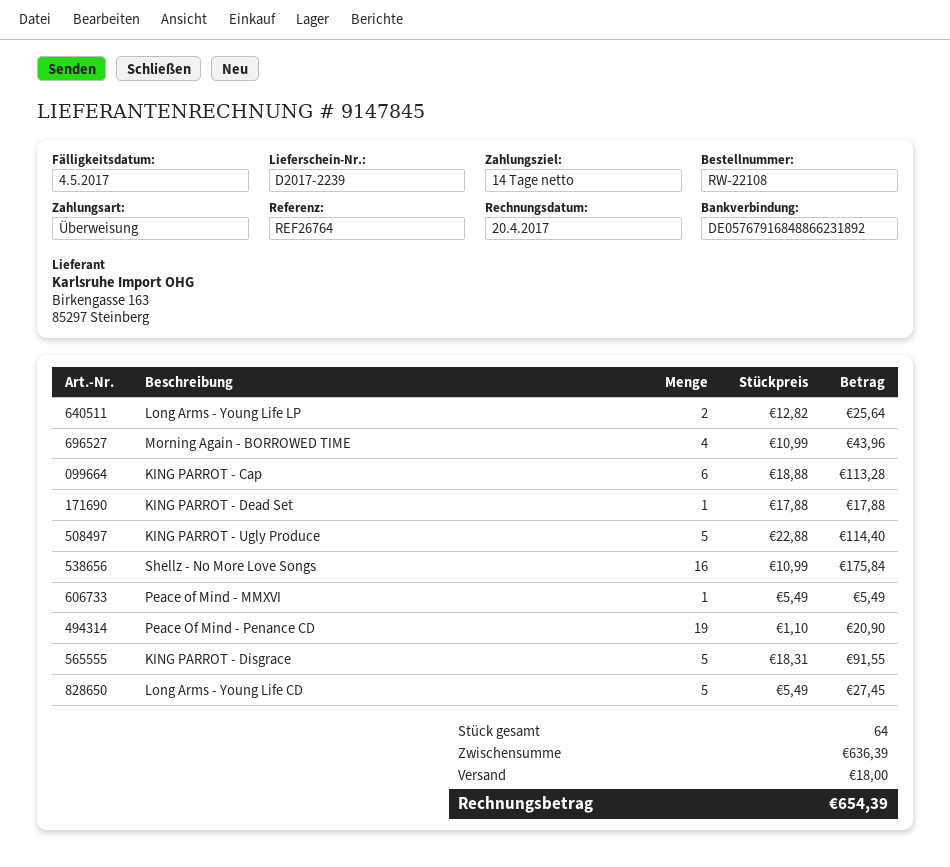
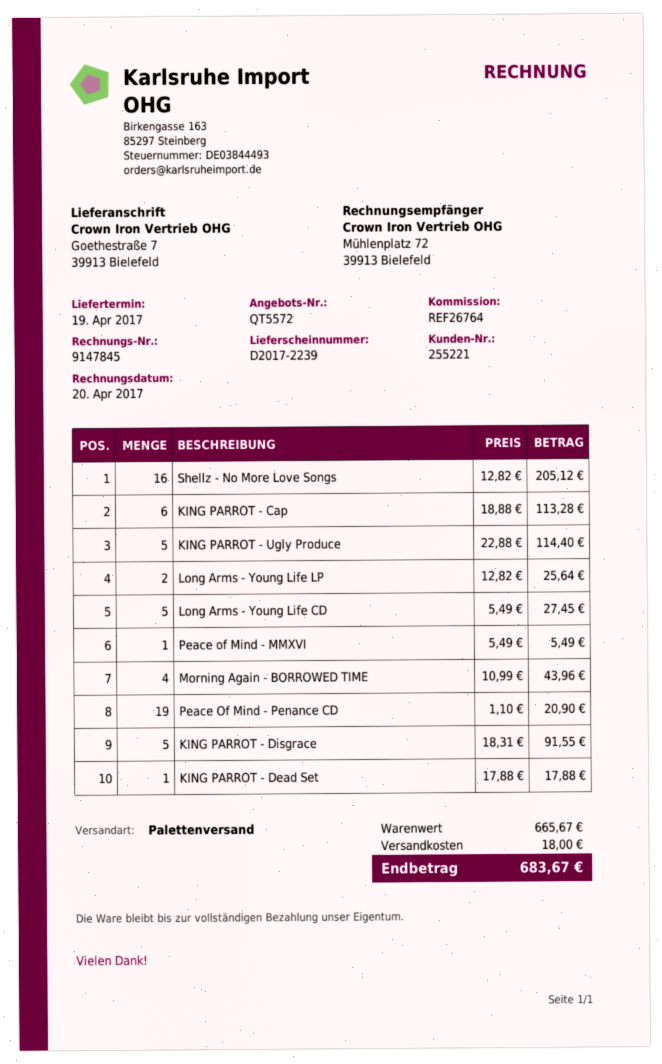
Shellz - No More Love Songs: 16 x 10.99 = 175.84 -> 16 x 12.82 = 205.12
subtotal: 636.39 -> 665.67
total: 654.39 -> 683.67

